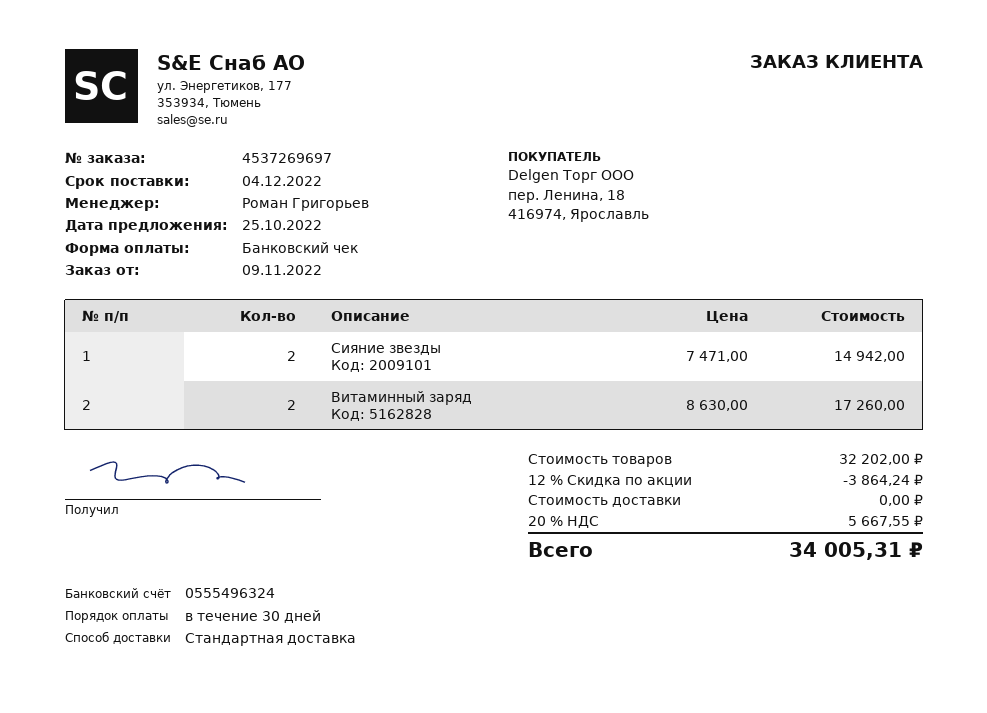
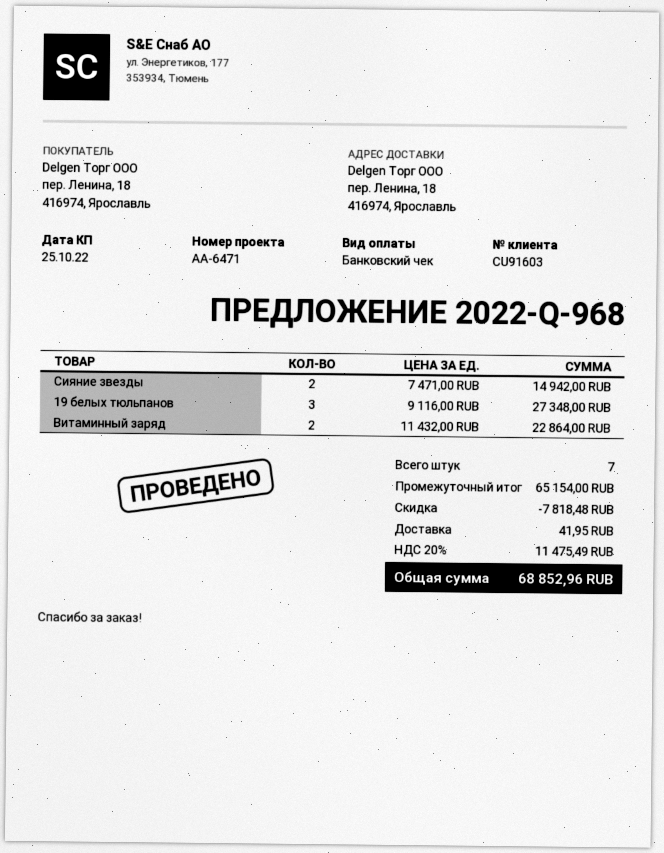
Витаминный заряд: 2 x 8630.00 = 17260.00 -> 2 x 11432.00 = 22864.00
19 белых тюльпанов: none -> 3 x 9116.00 = 27348.00
subtotal: 32202.00 -> 65154.00
discount: 3864.24 -> 7818.48
shipping: 0.00 -> 41.95
tax: 20% = 5667.55 -> 20% = 11475.49
total: 34005.31 -> 68852.96

